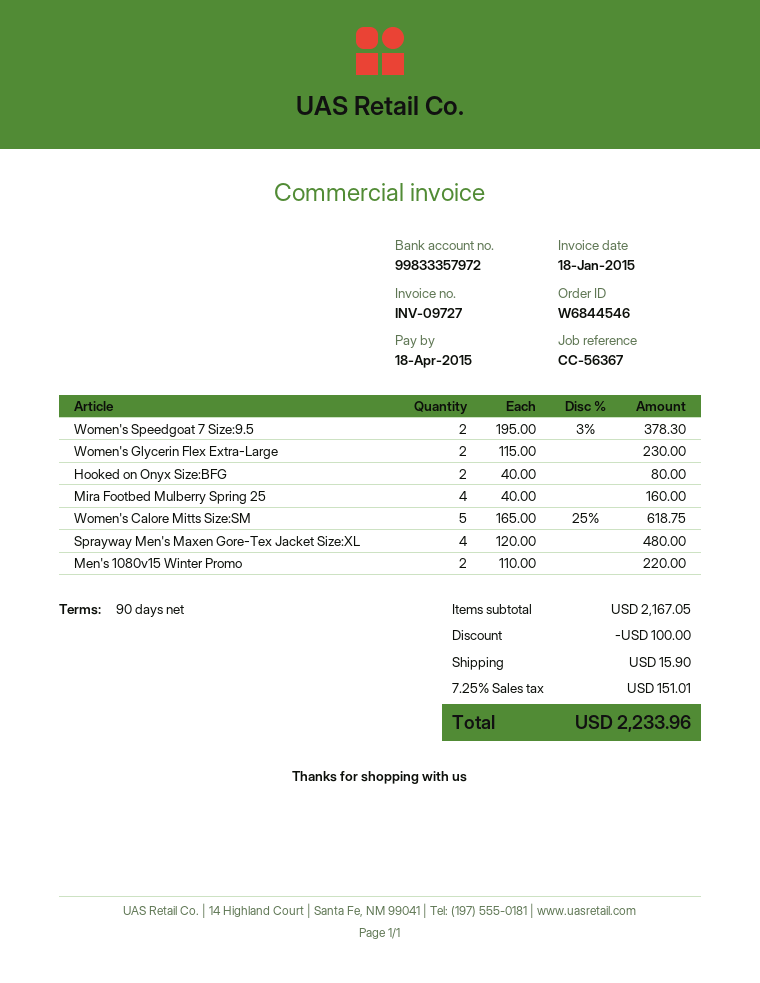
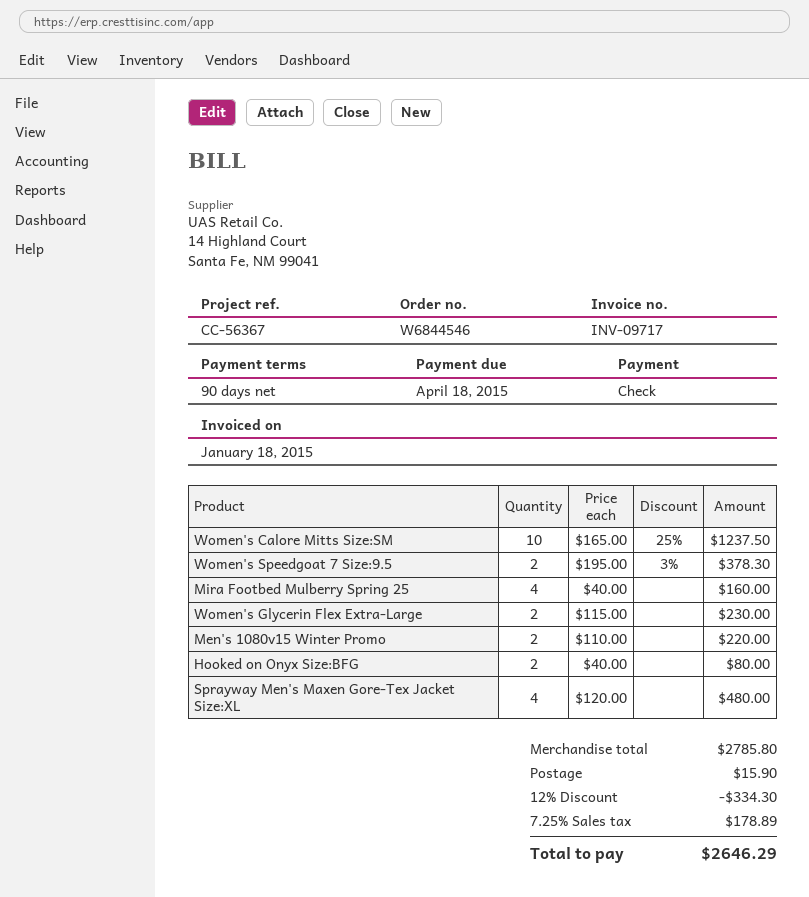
invoice number: INV-09727 -> INV-09717
Women's Calore Mitts Size:SM: 5 x 165.00 - 25% = 618.75 -> 10 x 165.00 - 25% = 1237.50
subtotal: 2167.05 -> 2785.80
discount: 100.00 -> 334.30
tax: 7.25% = 151.01 -> 7.25% = 178.89
total: 2233.96 -> 2646.29

